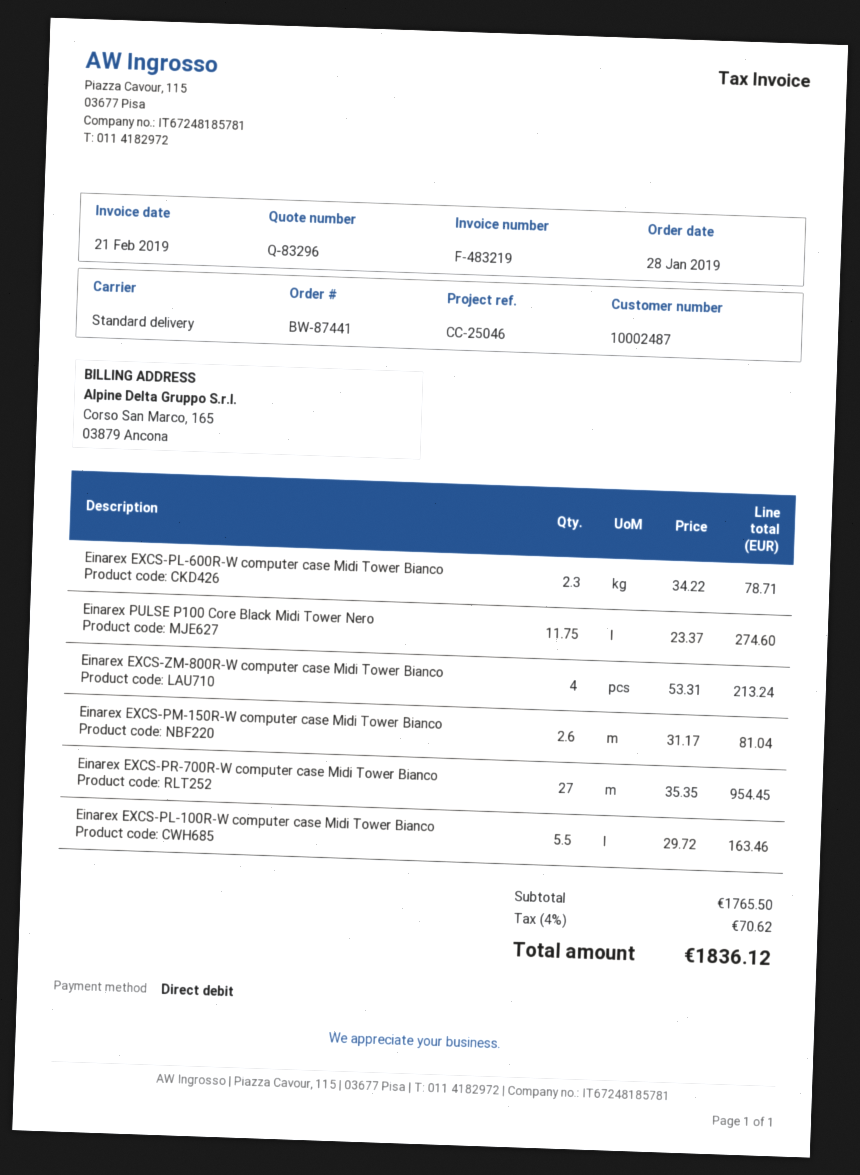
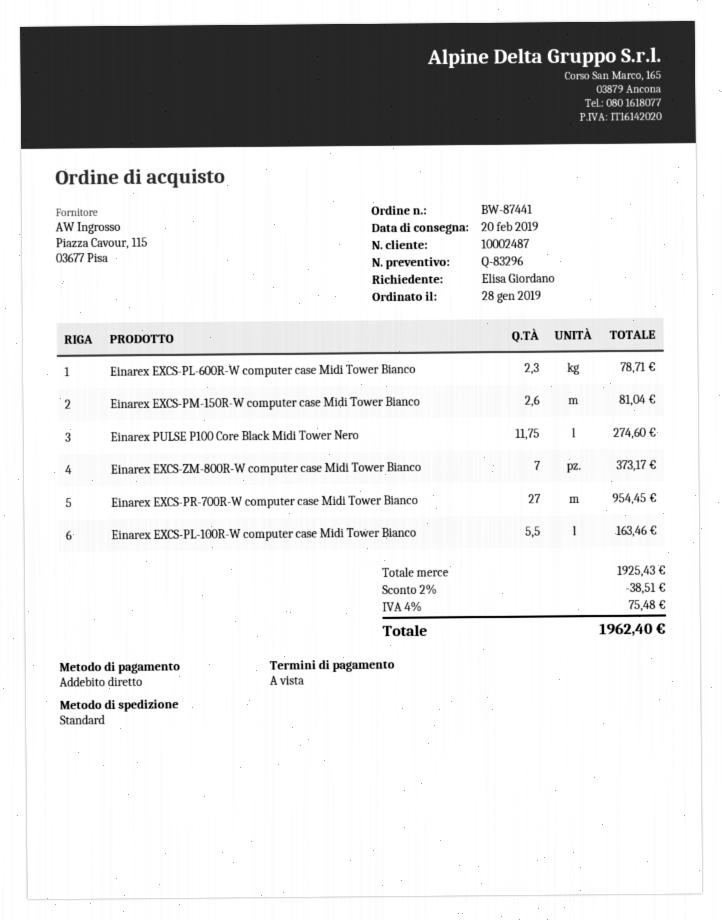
Einarex EXCS-ZM-800R-W computer case Midi Tower Bianco: 4 for 213.24 -> 7 for 373.17
subtotal: 1765.50 -> 1925.43
discount: none -> 2% = 38.51
tax: 4% = 70.62 -> 4% = 75.48
total: 1836.12 -> 1962.40

